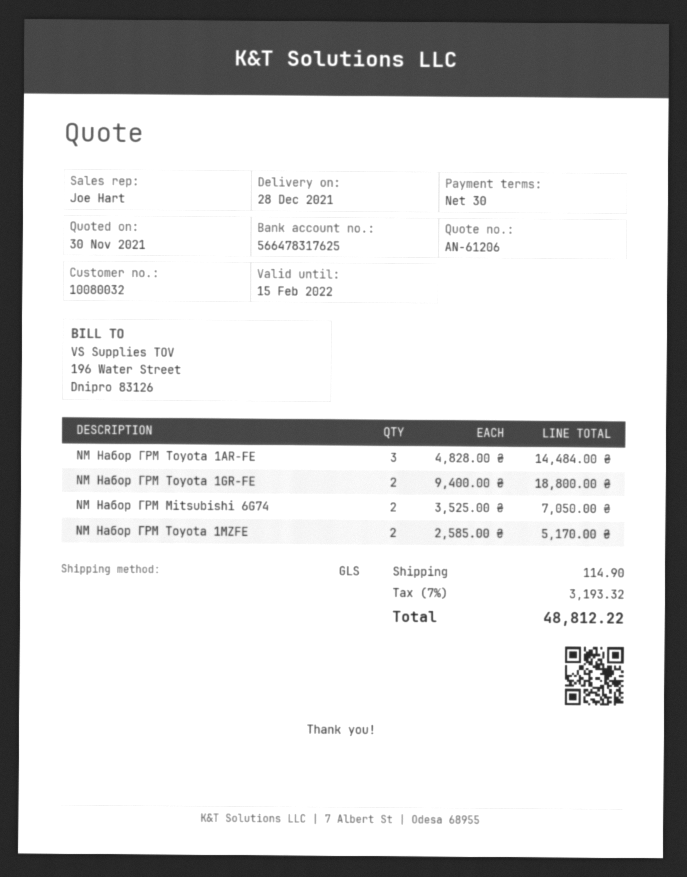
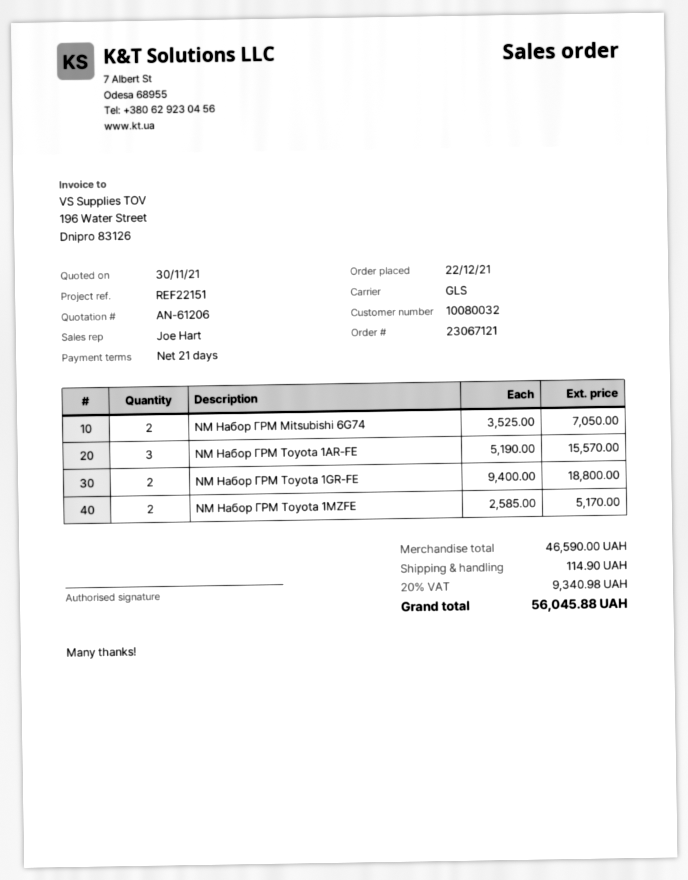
payment terms: 30 days -> 21 days
NM Набор ГРМ Toyota 1AR-FE: 3 x 4828.00 = 14484.00 -> 3 x 5190.00 = 15570.00
tax: 7% = 3193.32 -> 20% = 9340.98
total: 48812.22 -> 56045.88

